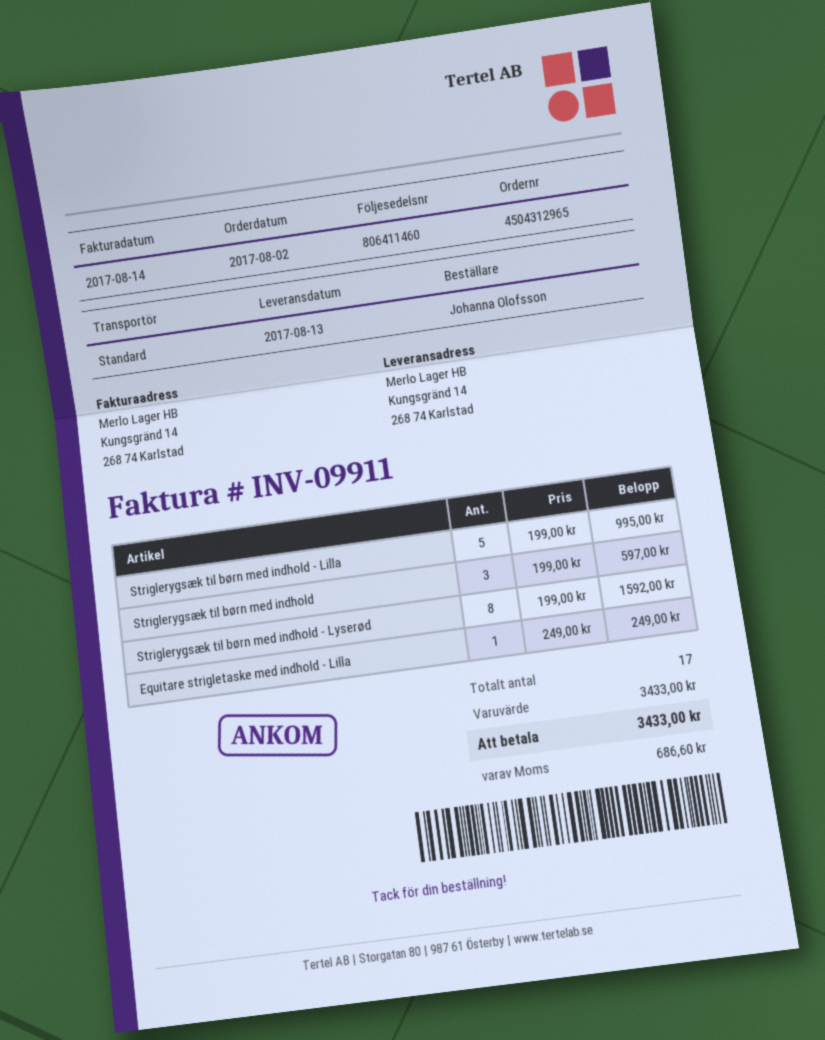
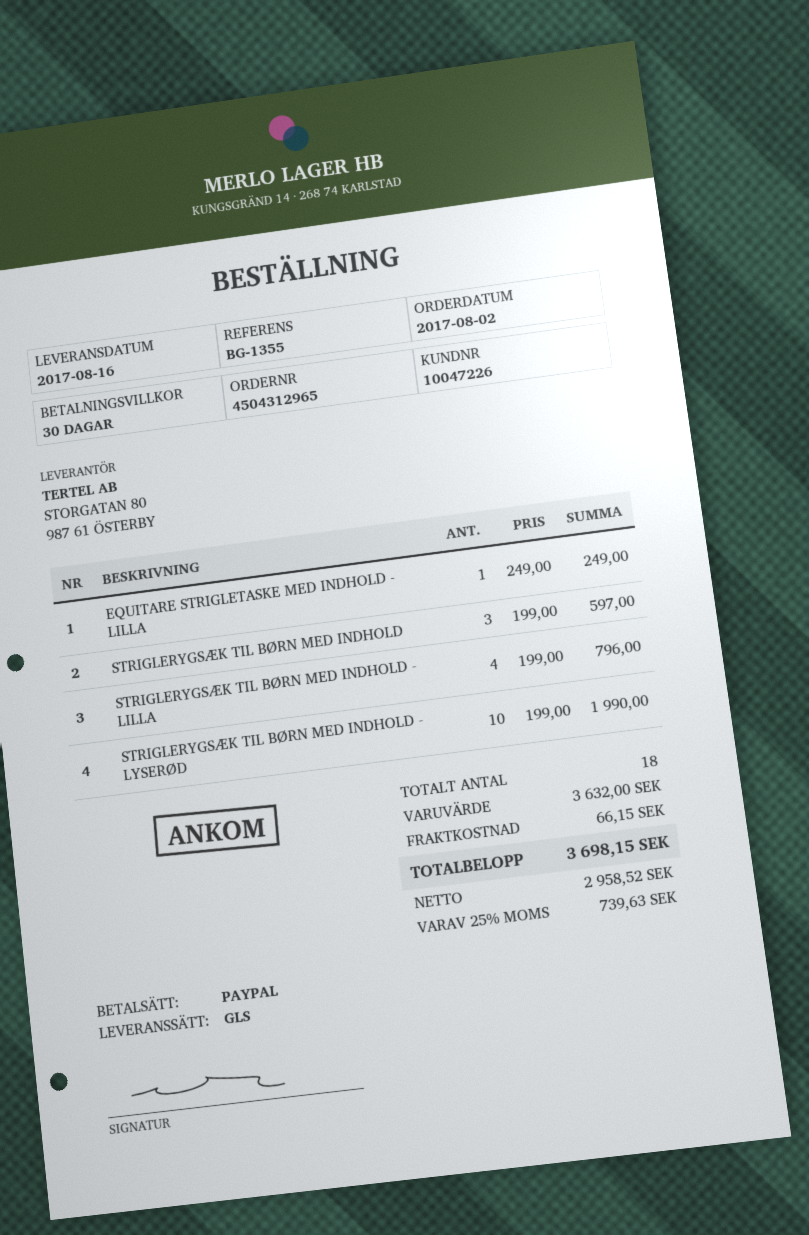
delivery date: 2017-08-13 -> 2017-08-16
shipping method: standard -> GLS
Striglerygsæk til børn med indhold - Lilla: 5 x 199.00 = 995.00 -> 4 x 199.00 = 796.00
Striglerygsæk til børn med indhold - Lyserød: 8 x 199.00 = 1592.00 -> 10 x 199.00 = 1990.00
total quantity: 17 -> 18
subtotal: 3433.00 -> 3632.00
shipping: none -> 66.15
tax: 686.60 -> 739.63
total: 3433.00 -> 3698.15

